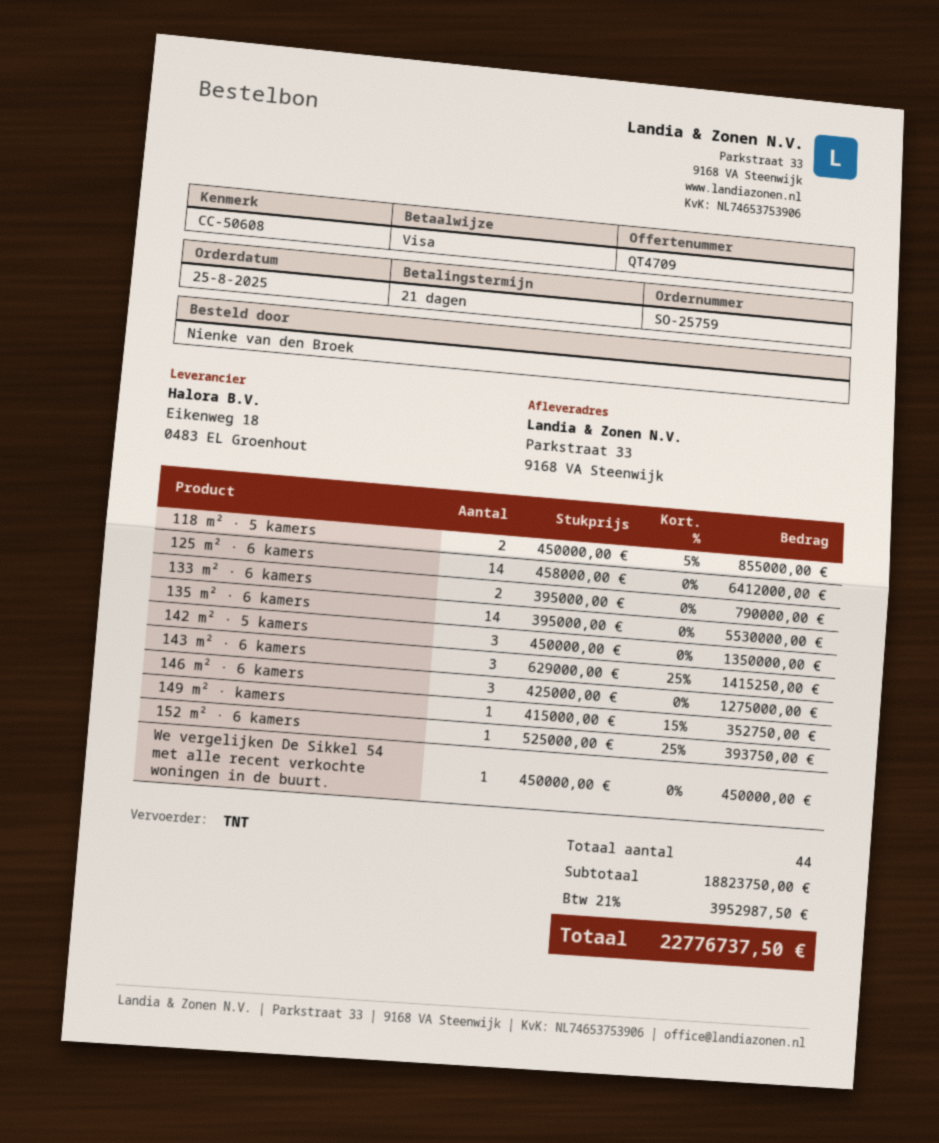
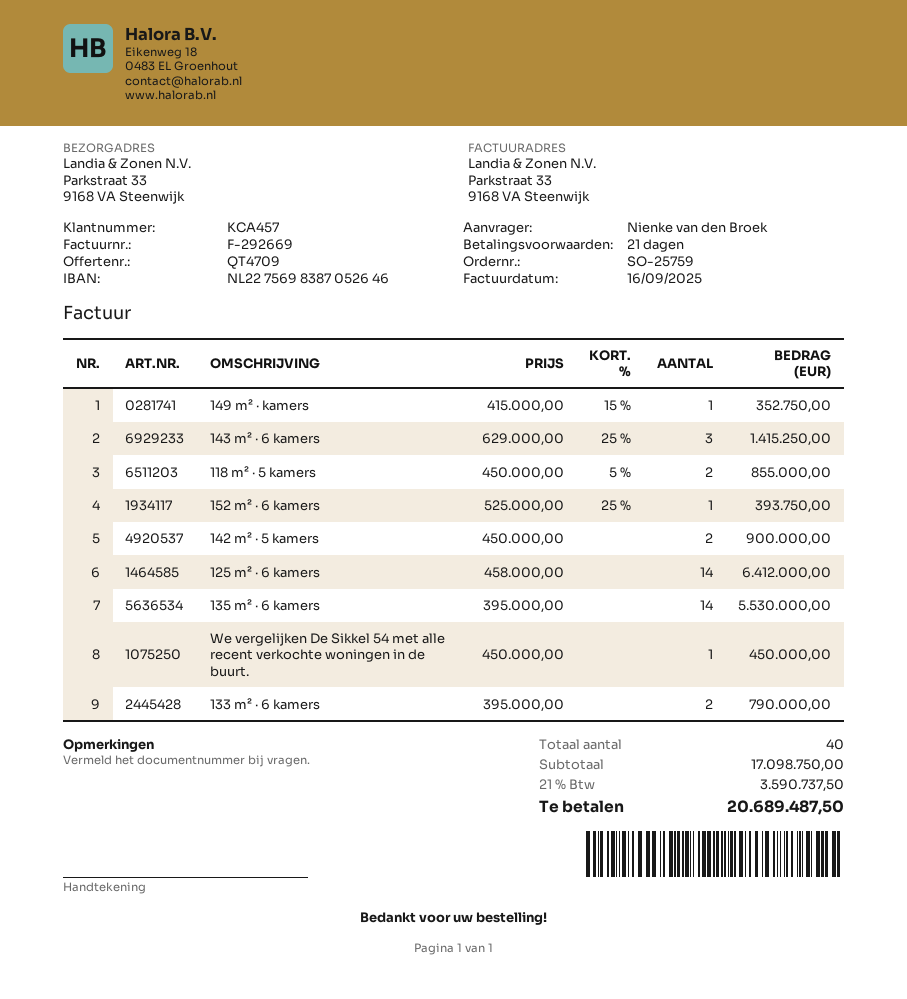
142 m² · 5 kamers: 3 x 450000.00 = 1350000.00 -> 2 x 450000.00 = 900000.00
146 m² · 6 kamers: 3 x 425000.00 = 1275000.00 -> none
total quantity: 44 -> 40
subtotal: 18823750.00 -> 17098750.00
tax: 21% = 3952987.50 -> 21% = 3590737.50
total: 22776737.50 -> 20689487.50

